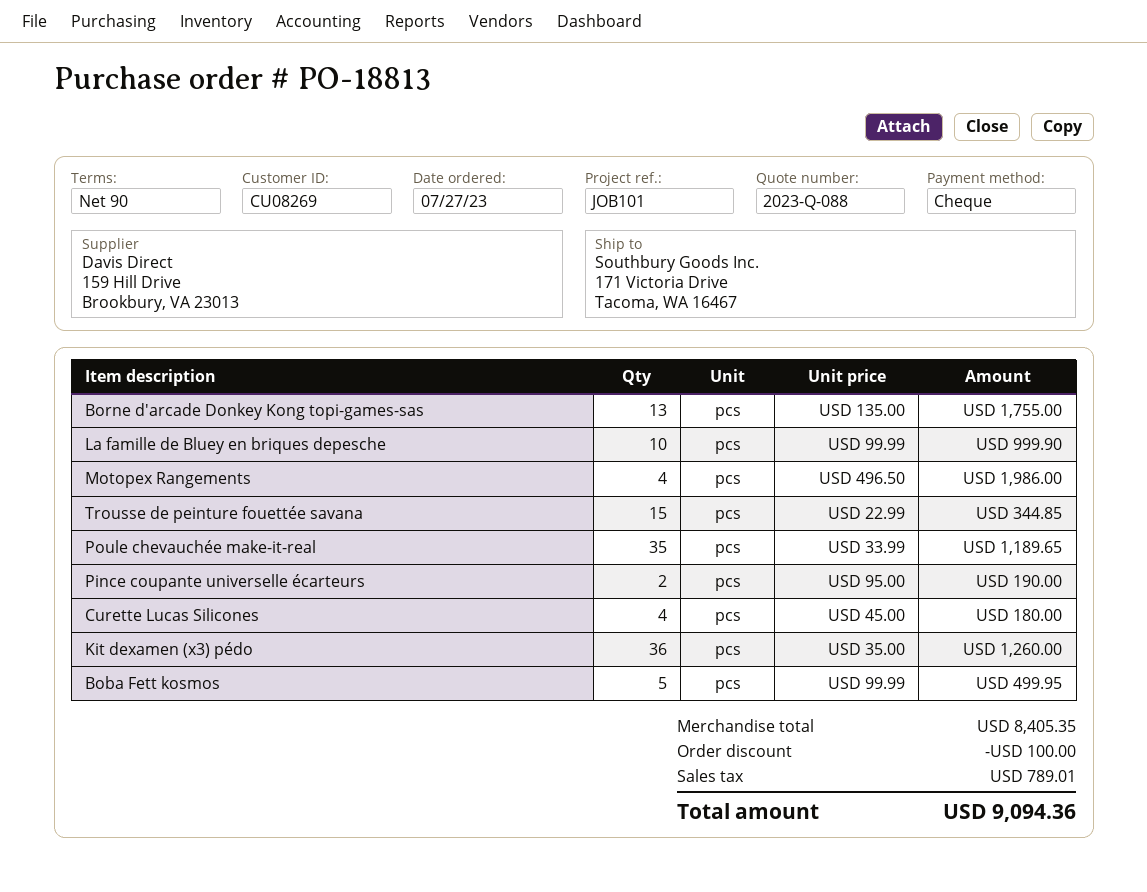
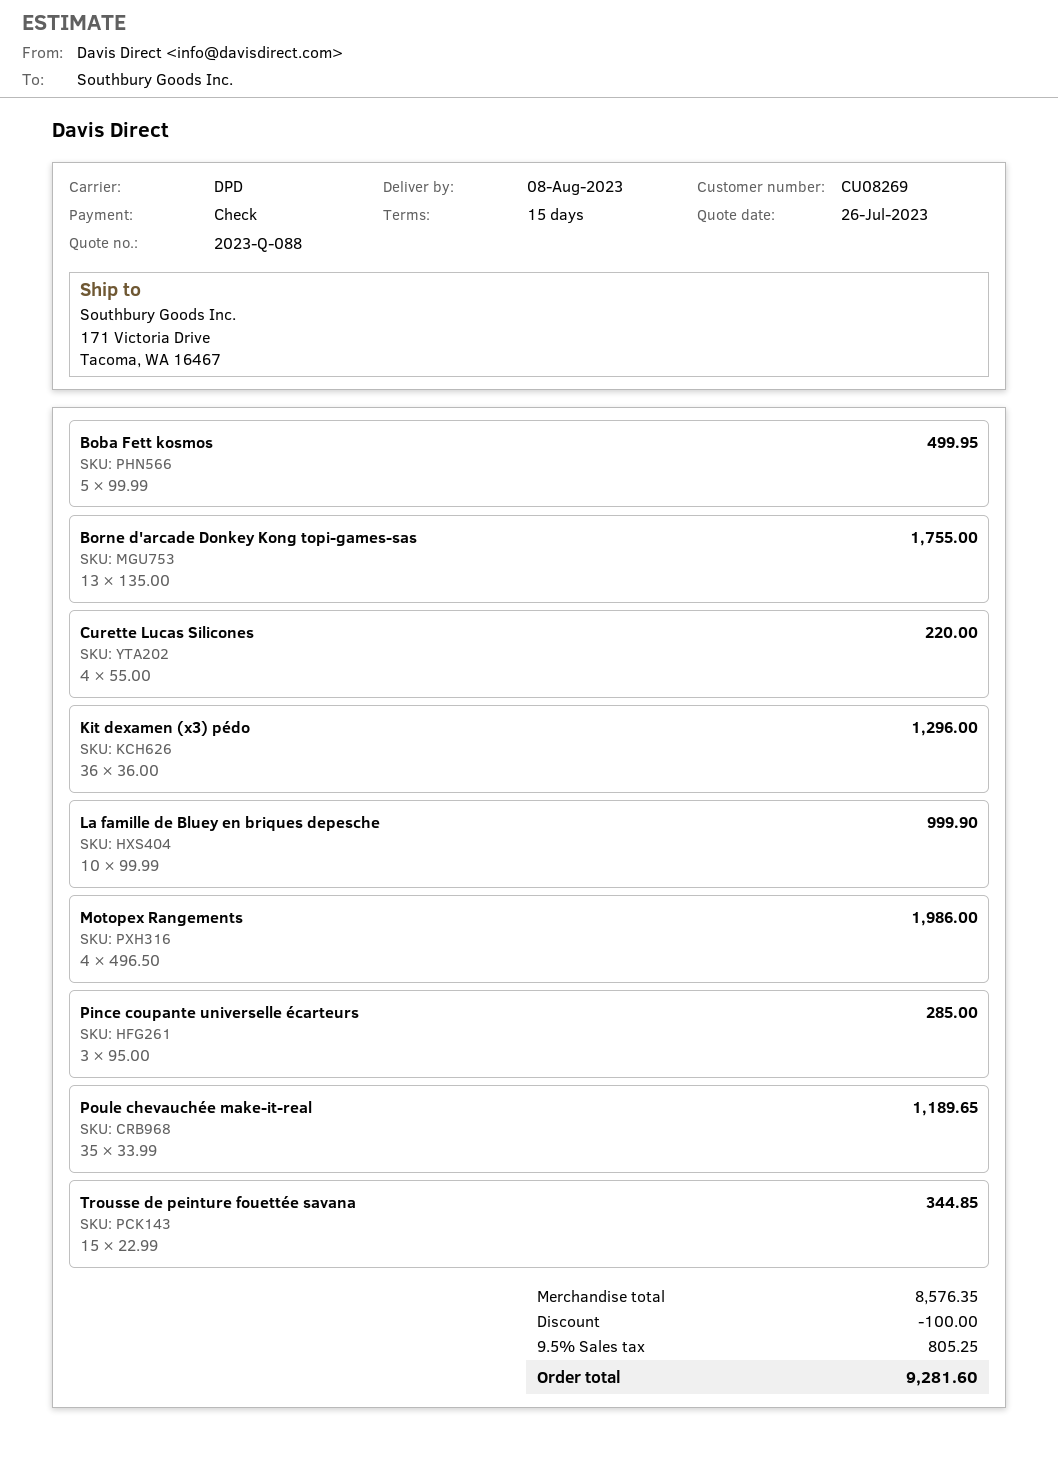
payment terms: 90 days -> 15 days
Pince coupante universelle écarteurs: 2 x 95.00 = 190.00 -> 3 x 95.00 = 285.00
Curette Lucas Silicones: 4 x 45.00 = 180.00 -> 4 x 55.00 = 220.00
Kit dexamen (x3) pédo: 36 x 35.00 = 1260.00 -> 36 x 36.00 = 1296.00
subtotal: 8405.35 -> 8576.35
tax: 789.01 -> 805.25
total: 9094.36 -> 9281.60

